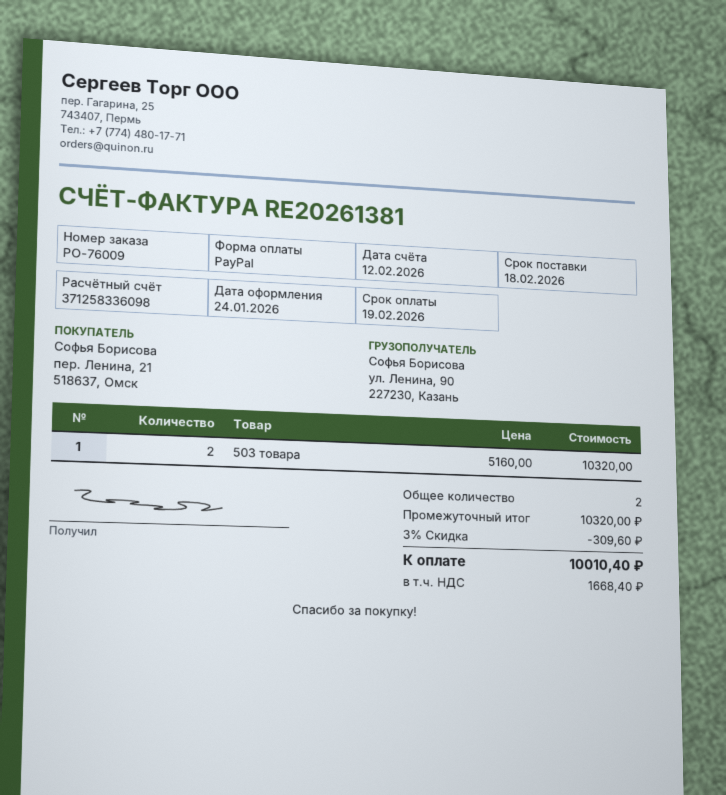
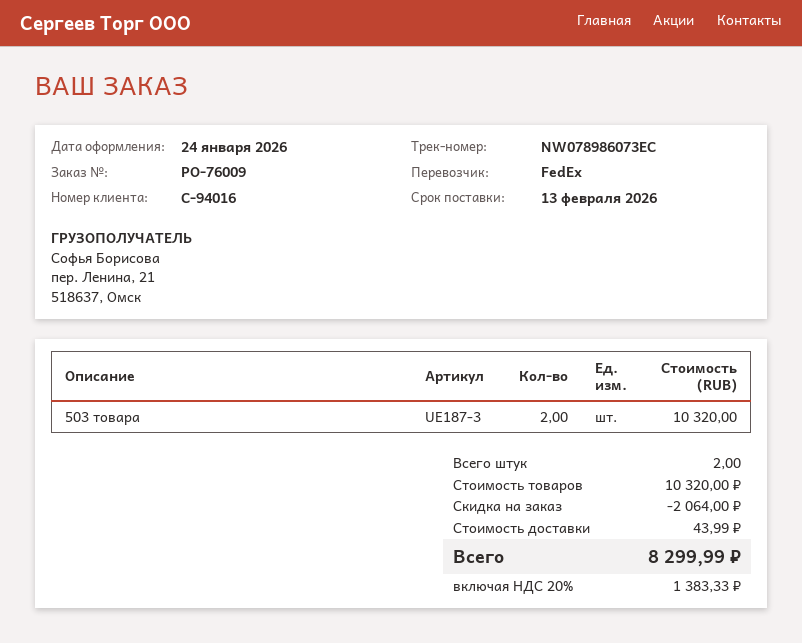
delivery date: 2026-02-18 -> 2026-02-13
ship to: ул. Ленина, 90, 227230, Казань -> пер. Ленина, 21, 518637, Омск
discount: 309.60 -> 2064.00
shipping: none -> 43.99
tax: 1668.40 -> 1383.33
total: 10010.40 -> 8299.99

